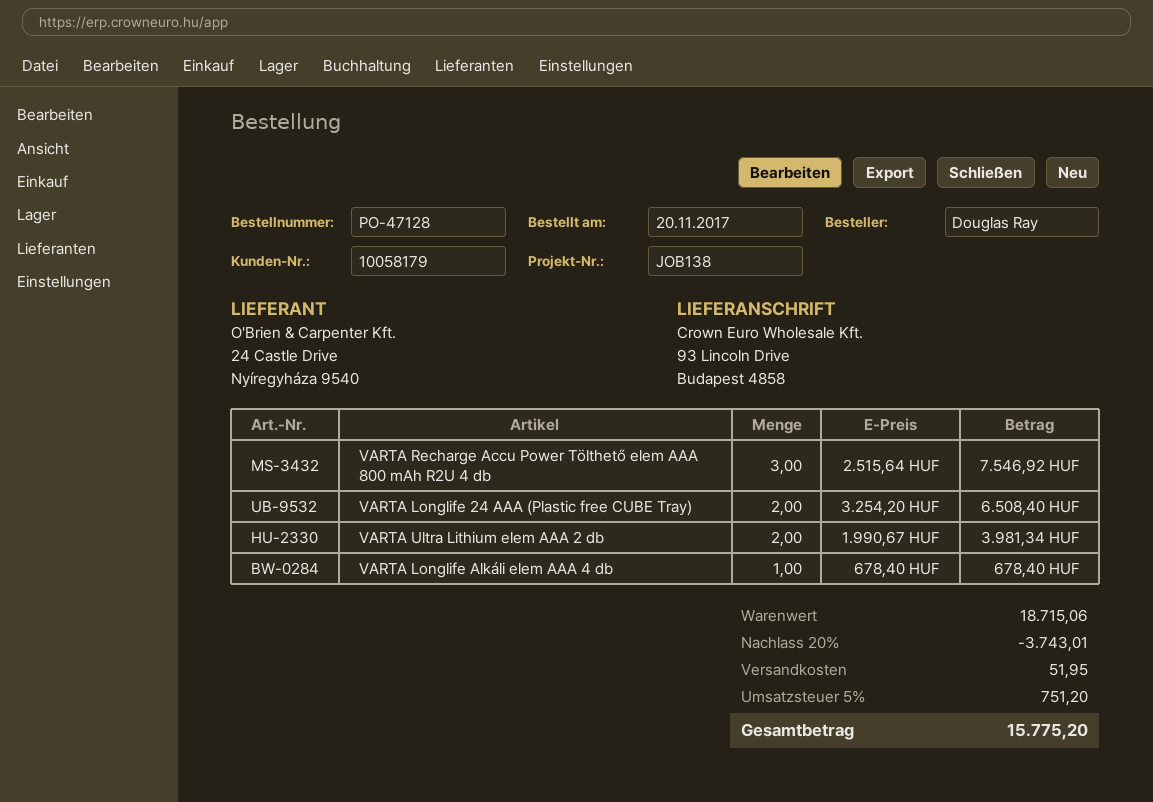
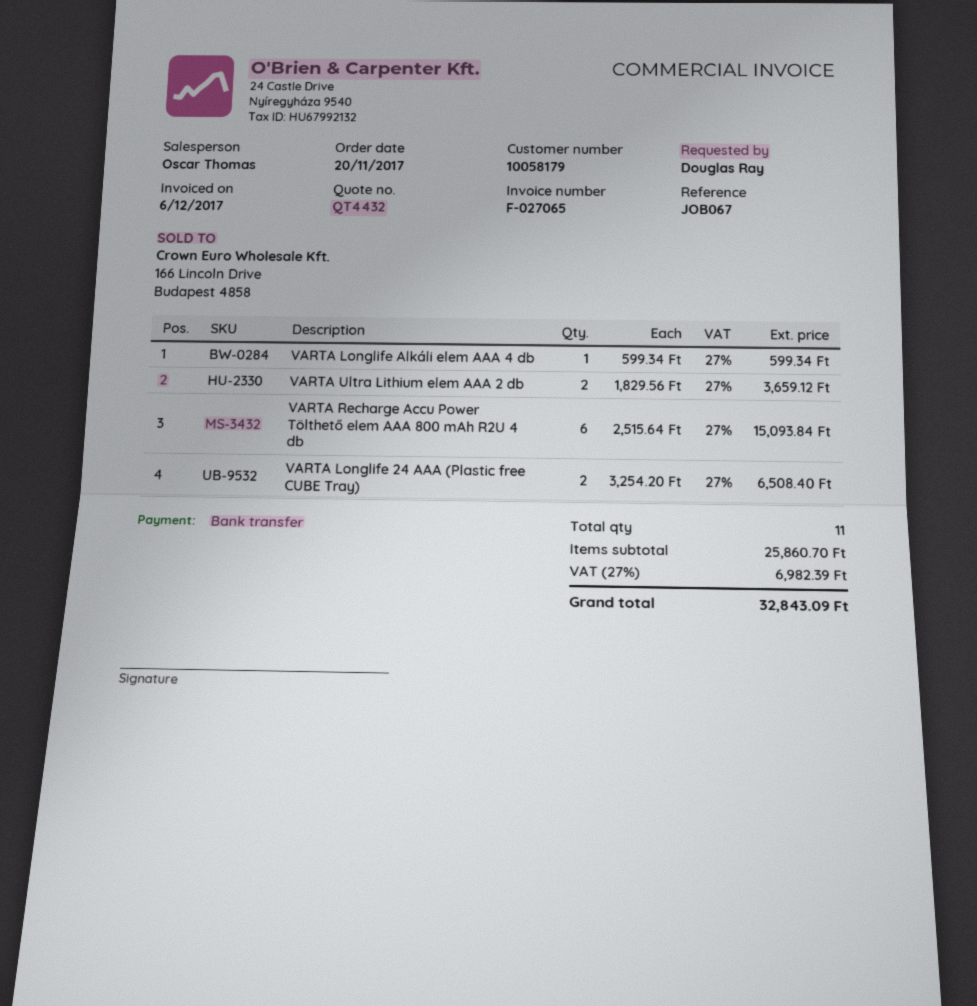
reference: JOB138 -> JOB067
VARTA Recharge Accu Power Tölthető elem AAA 800 mAh R2U 4 db: 3 x 2515.64 = 7546.92 -> 6 x 2515.64 = 15093.84
VARTA Ultra Lithium elem AAA 2 db: 2 x 1990.67 = 3981.34 -> 2 x 1829.56 = 3659.12
VARTA Longlife Alkáli elem AAA 4 db: 1 x 678.40 = 678.40 -> 1 x 599.34 = 599.34
subtotal: 18715.06 -> 25860.70
discount: 20% = 3743.01 -> none
shipping: 51.95 -> none
tax: 5% = 751.20 -> 27% = 6982.39
total: 15775.20 -> 32843.09

